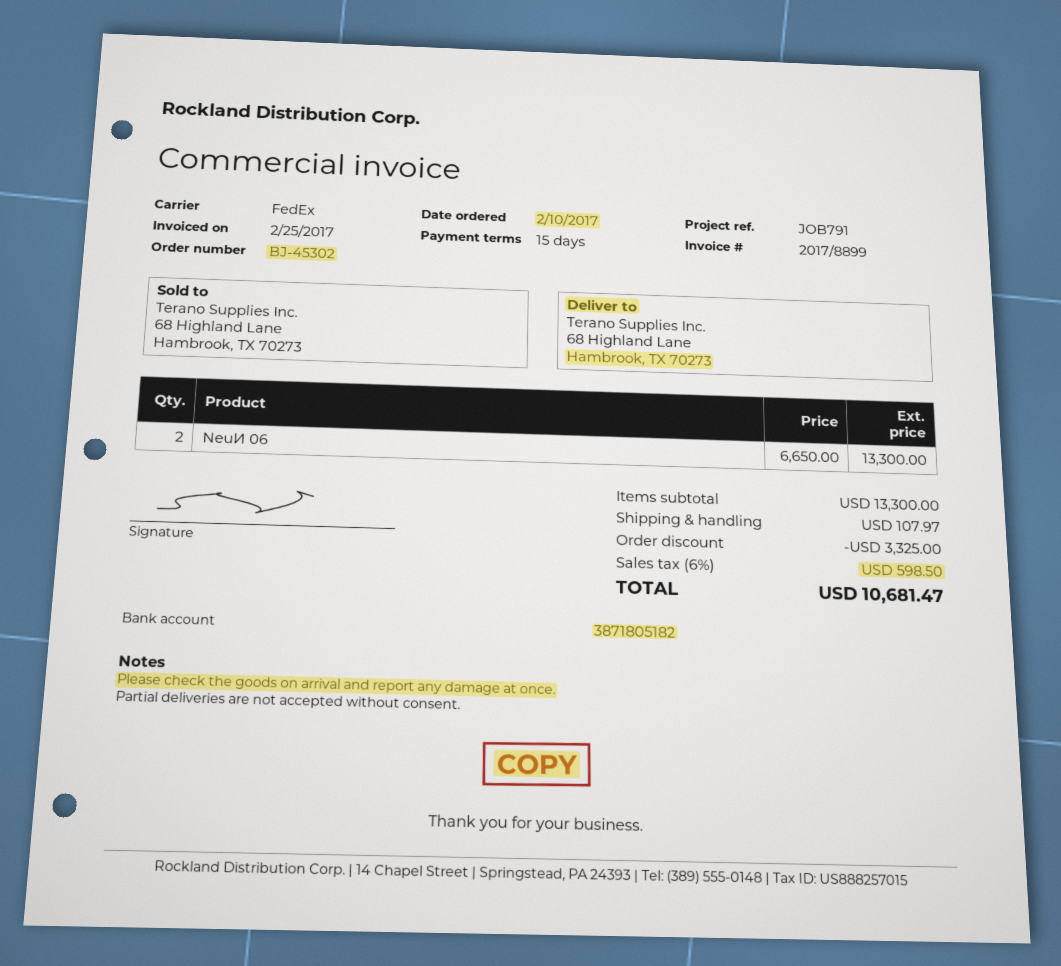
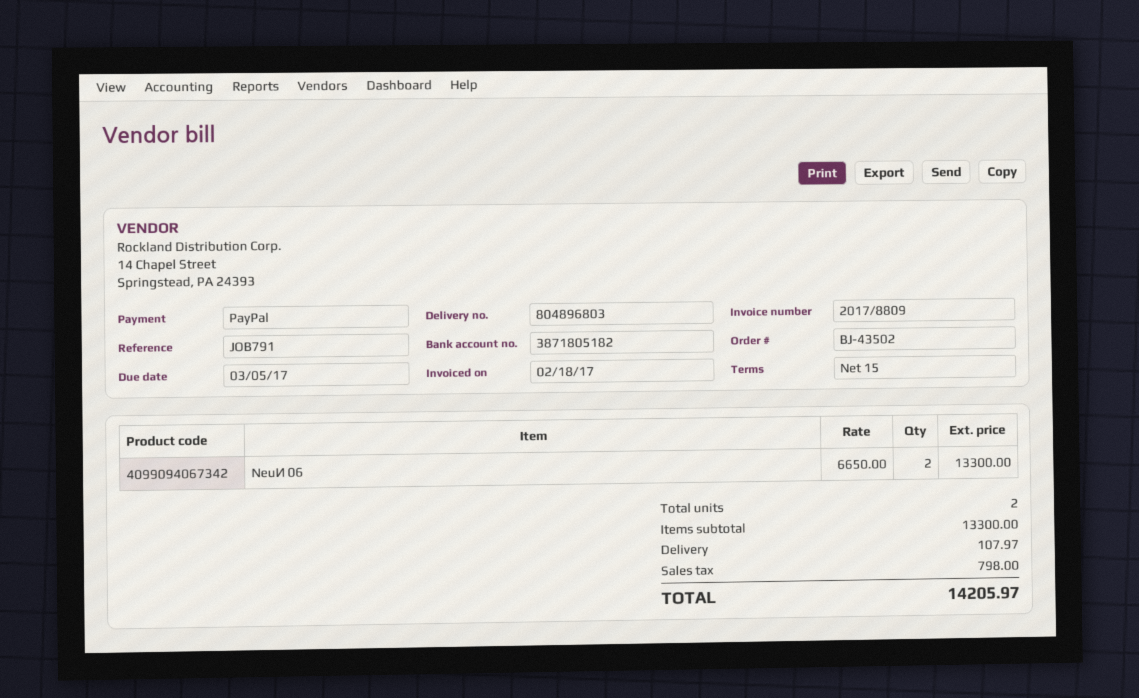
order number: BJ-45302 -> BJ-43502
invoice number: 2017/8899 -> 2017/8809
invoice date: 2017-02-25 -> 2017-02-18
discount: 3325.00 -> none
tax: 598.50 -> 798.00
total: 10681.47 -> 14205.97

